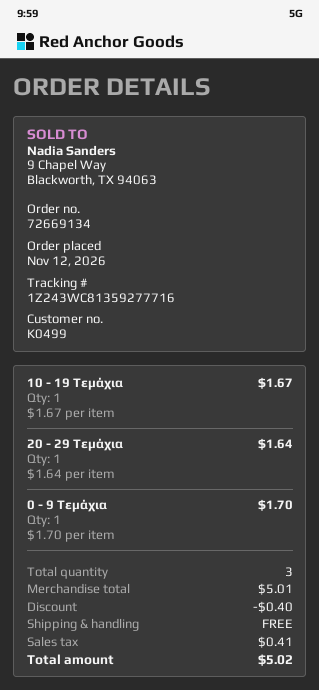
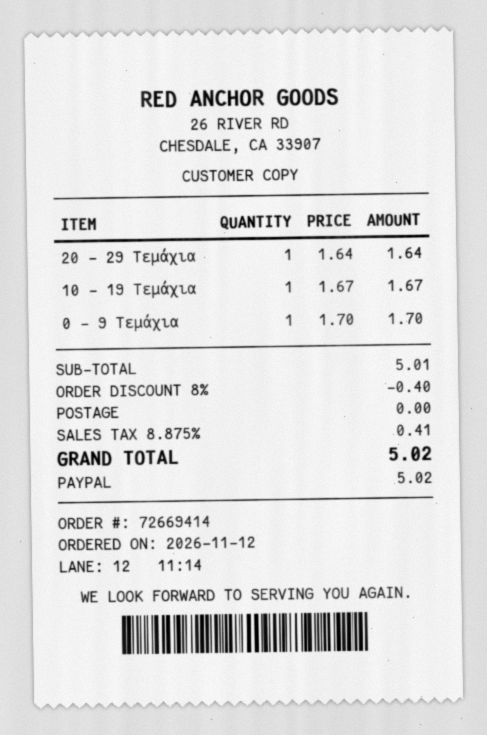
order number: 72669134 -> 72669414

